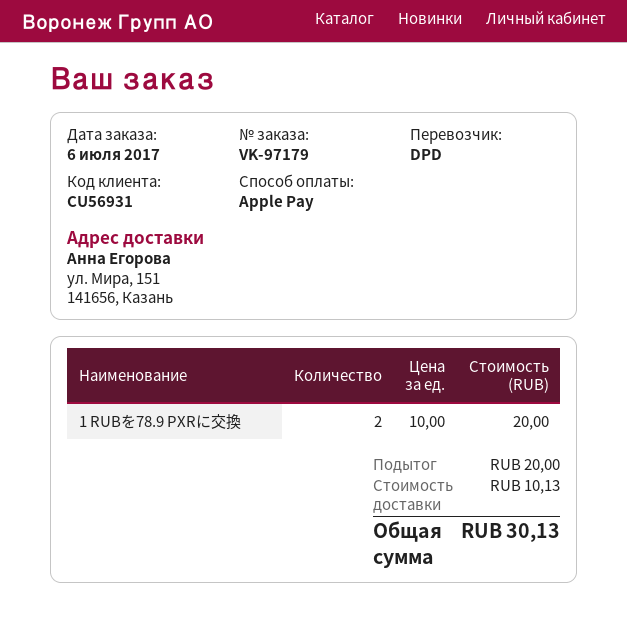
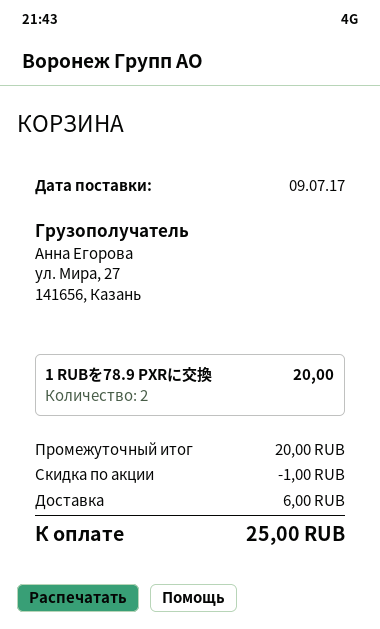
ship to: ул. Мира, 151, 141656, Казань -> ул. Мира, 27, 141656, Казань
discount: none -> 1.00
shipping: 10.13 -> 6.00
total: 30.13 -> 25.00

